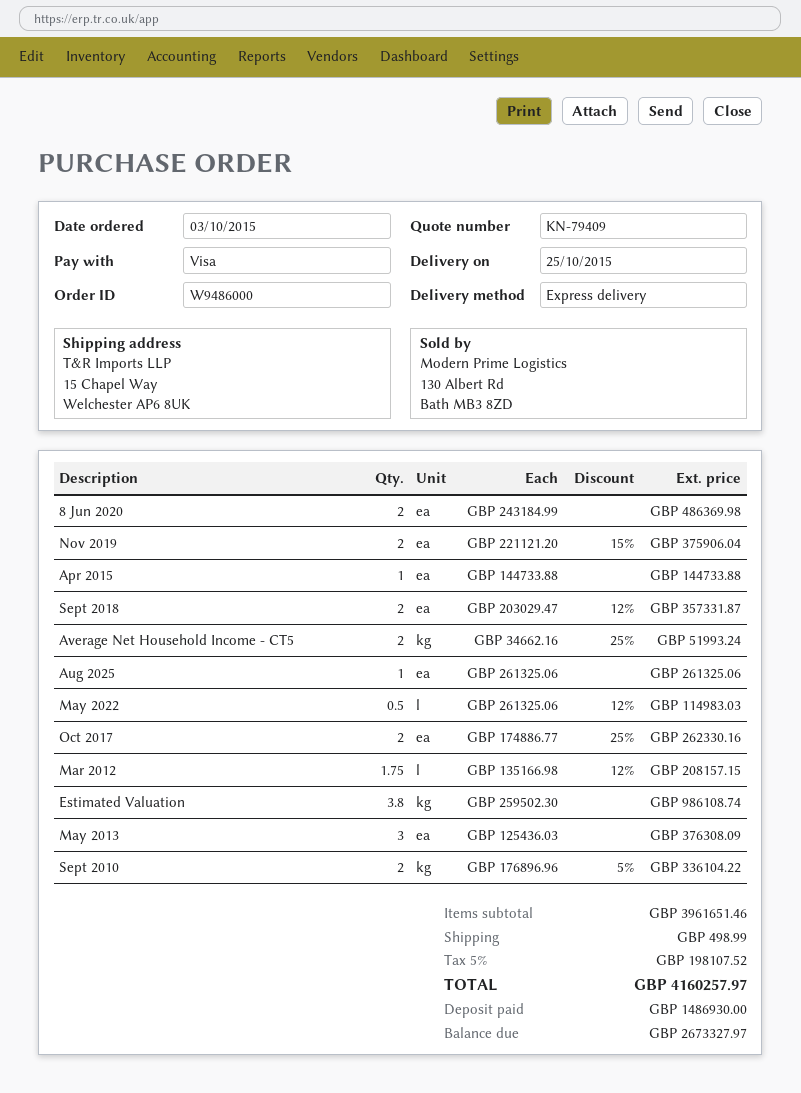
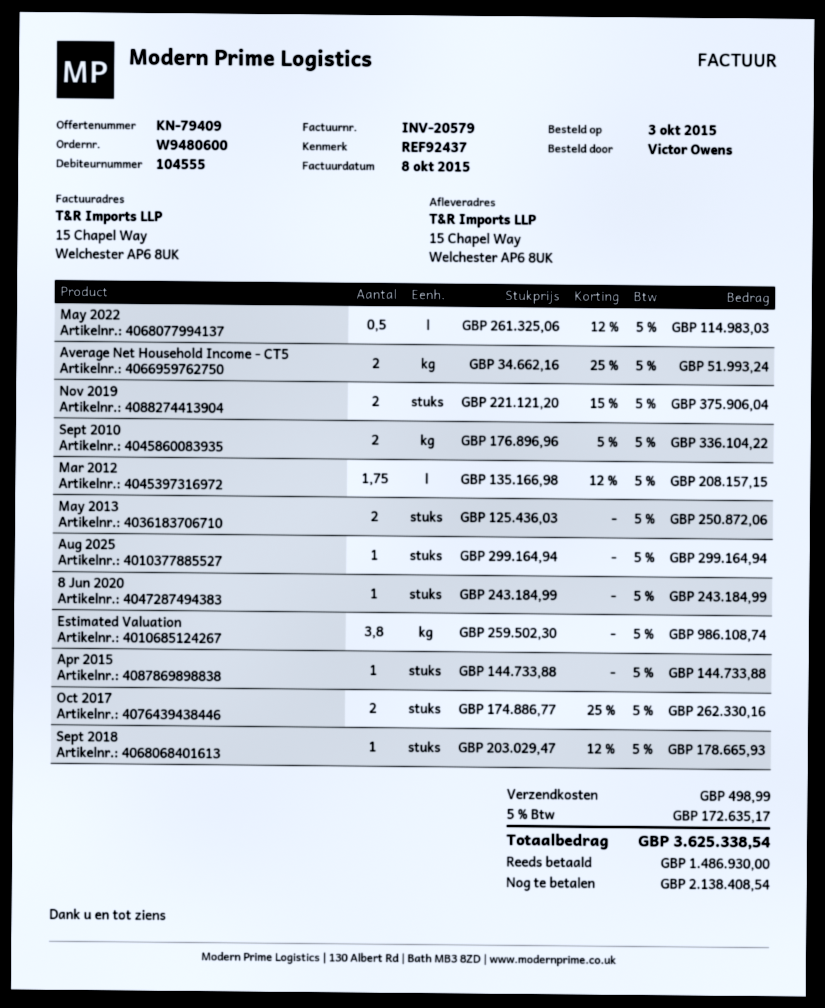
order number: W9486000 -> W9480600
8 Jun 2020: 2 x 243184.99 = 486369.98 -> 1 x 243184.99 = 243184.99
Sept 2018: 2 x 203029.47 - 12% = 357331.87 -> 1 x 203029.47 - 12% = 178665.93
Aug 2025: 1 x 261325.06 = 261325.06 -> 1 x 299164.94 = 299164.94
May 2013: 3 x 125436.03 = 376308.09 -> 2 x 125436.03 = 250872.06
tax: 5% = 198107.52 -> 5% = 172635.17
total: 4160257.97 -> 3625338.54
balance: 2673327.97 -> 2138408.54

